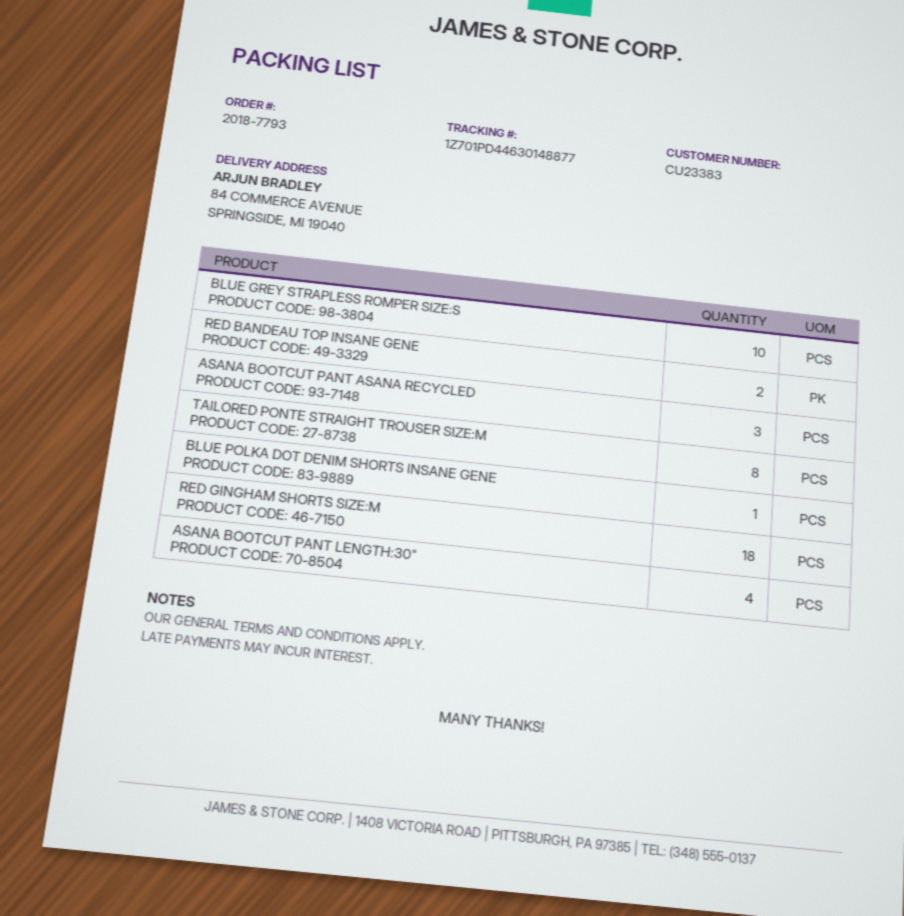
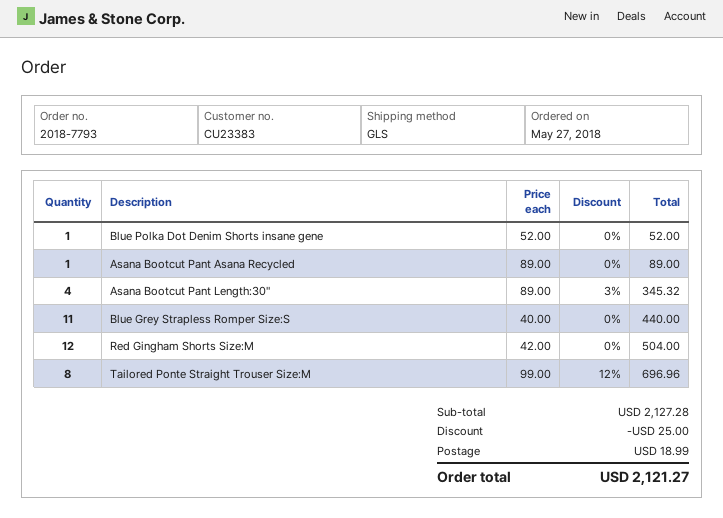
BLUE GREY STRAPLESS ROMPER SIZE:S: 10 -> 11
RED BANDEAU TOP INSANE GENE: 2 -> none
ASANA BOOTCUT PANT ASANA RECYCLED: 3 -> 1
RED GINGHAM SHORTS SIZE:M: 18 -> 12

